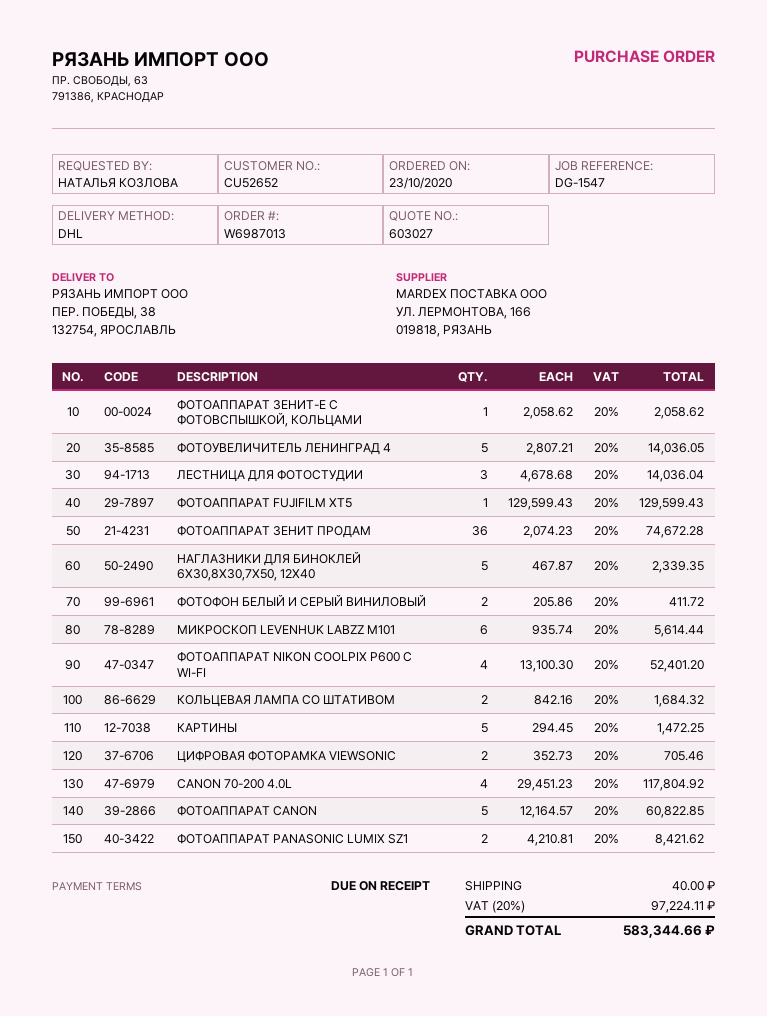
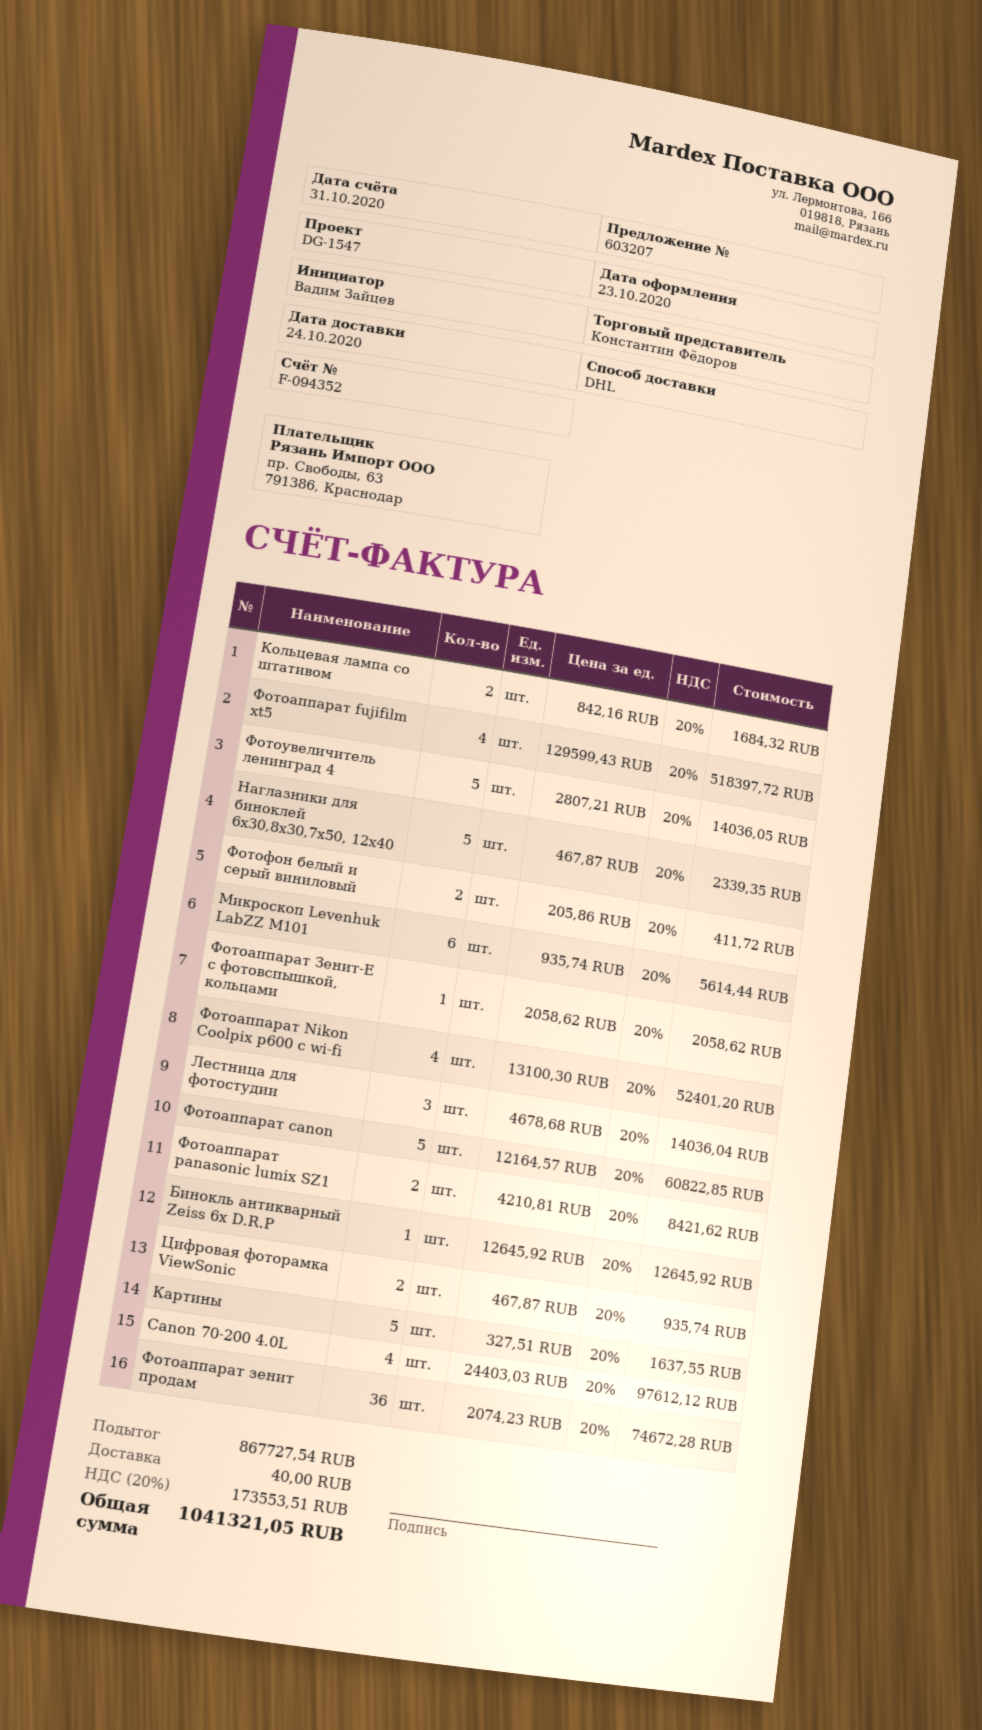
quote number: 603027 -> 603207
ordered by: НАТАЛЬЯ КОЗЛОВА -> Вадим Зайцев
ФОТОАППАРАТ FUJIFILM XT5: 1 x 129599.43 = 129599.43 -> 4 x 129599.43 = 518397.72
КАРТИНЫ: 5 x 294.45 = 1472.25 -> 5 x 327.51 = 1637.55
ЦИФРОВАЯ ФОТОРАМКА VIEWSONIC: 2 x 352.73 = 705.46 -> 2 x 467.87 = 935.74
CANON 70-200 4.0L: 4 x 29451.23 = 117804.92 -> 4 x 24403.03 = 97612.12
Бинокль антикварный Zeiss 6х D.R.P: none -> 1 x 12645.92 = 12645.92
tax: 20% = 97224.11 -> 20% = 173553.51
total: 583344.66 -> 1041321.05

